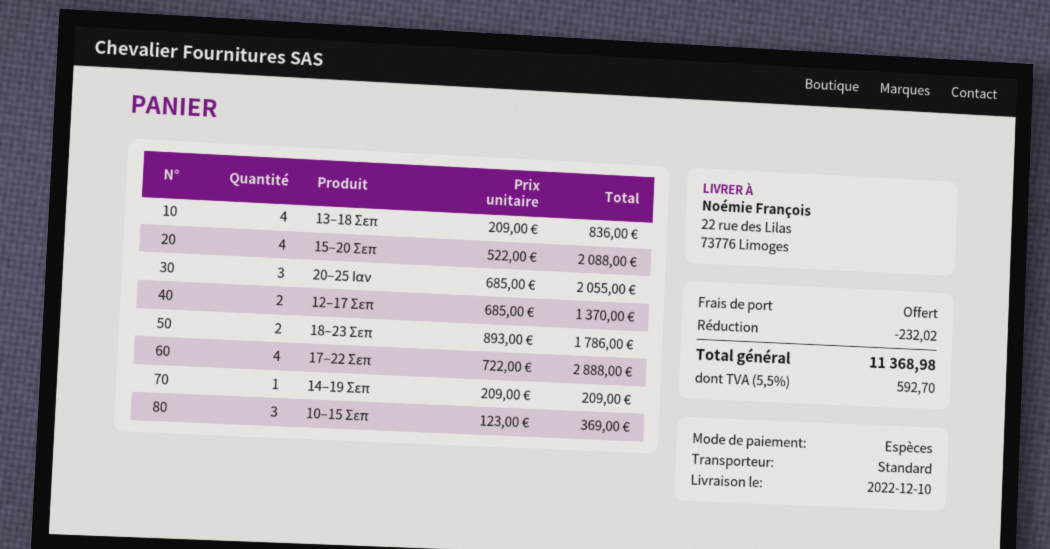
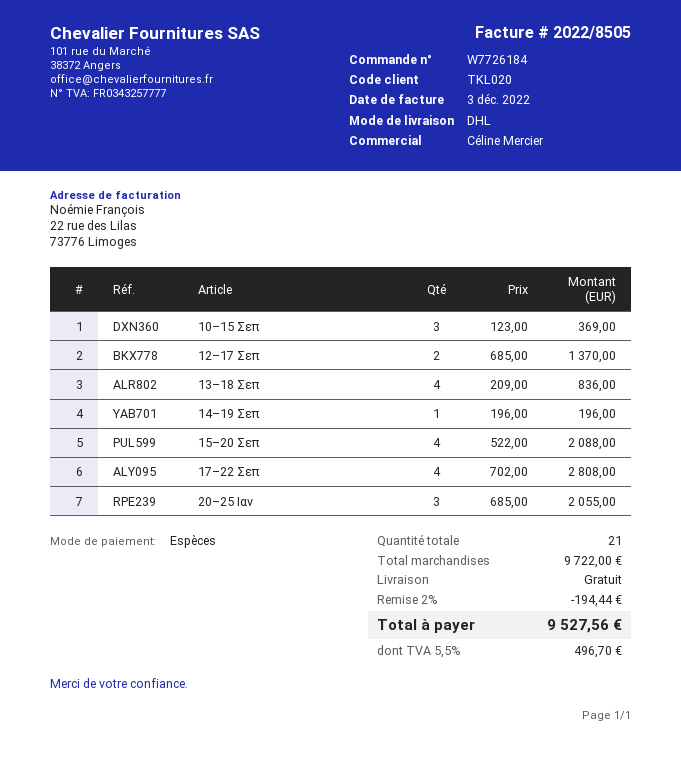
shipping method: standard -> DHL
18–23 Σεπ: 2 x 893.00 = 1786.00 -> none
17–22 Σεπ: 4 x 722.00 = 2888.00 -> 4 x 702.00 = 2808.00
14–19 Σεπ: 1 x 209.00 = 209.00 -> 1 x 196.00 = 196.00
discount: 232.02 -> 194.44
tax: 5.5% = 592.70 -> 5.5% = 496.70
total: 11368.98 -> 9527.56

